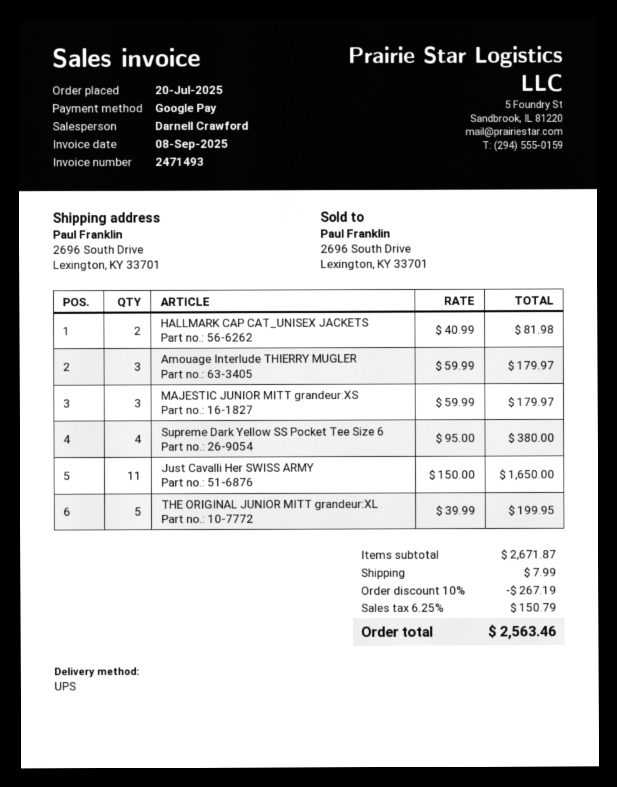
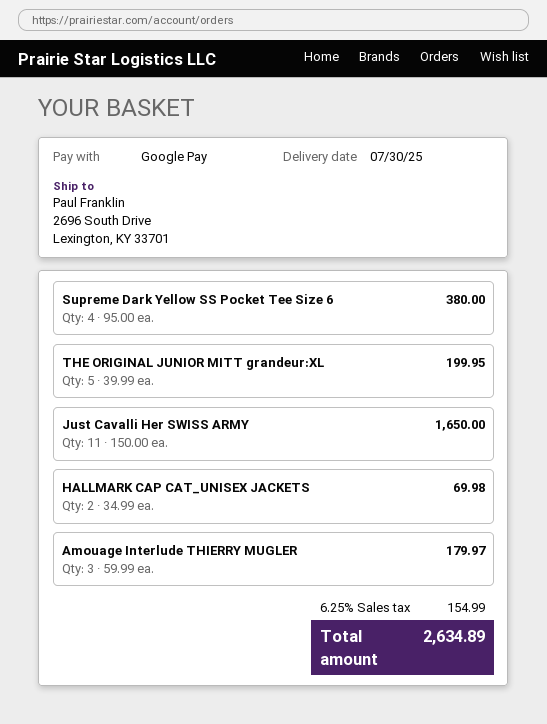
HALLMARK CAP CAT_UNISEX JACKETS: 2 x 40.99 = 81.98 -> 2 x 34.99 = 69.98
MAJESTIC JUNIOR MITT grandeur:XS: 3 x 59.99 = 179.97 -> none
discount: 10% = 267.19 -> none
shipping: 7.99 -> none
tax: 6.25% = 150.79 -> 6.25% = 154.99
total: 2563.46 -> 2634.89

